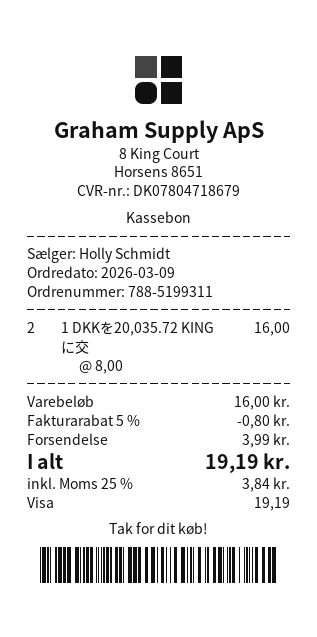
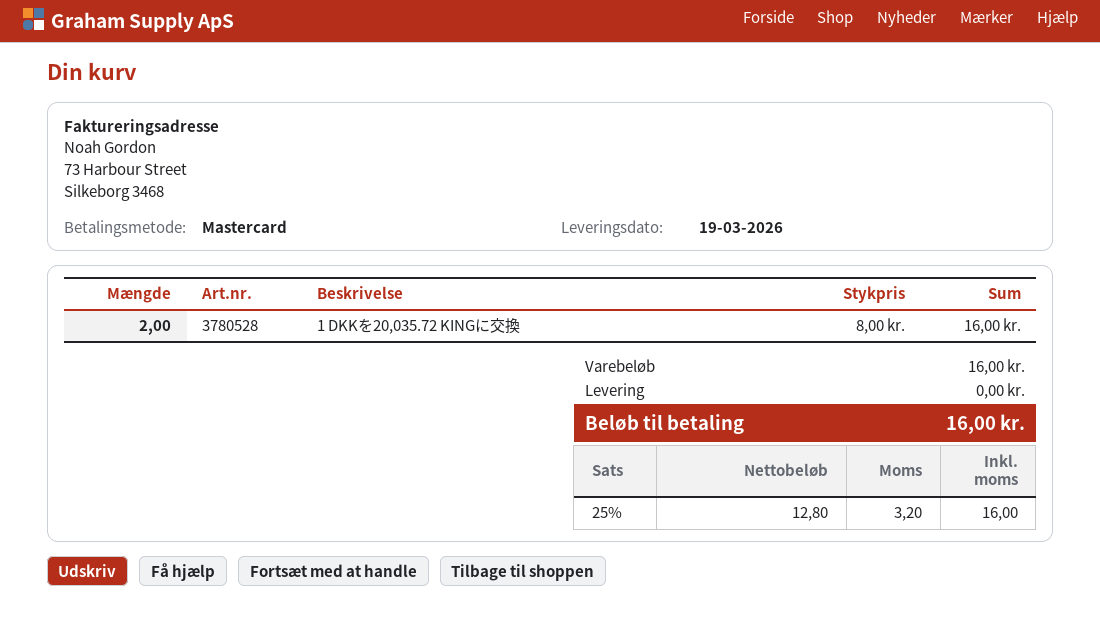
payment method: Visa -> Mastercard
discount: 5% = 0.80 -> none
shipping: 3.99 -> 0.00
tax: 25% = 3.84 -> 25% = 3.20
total: 19.19 -> 16.00

